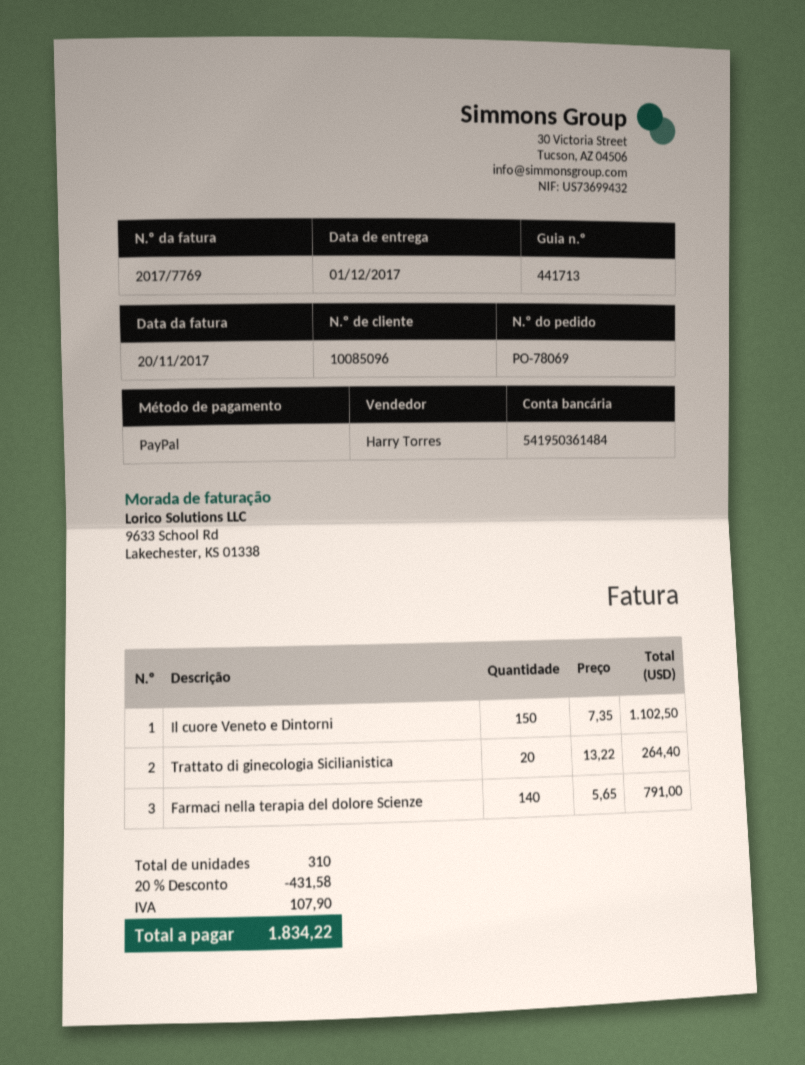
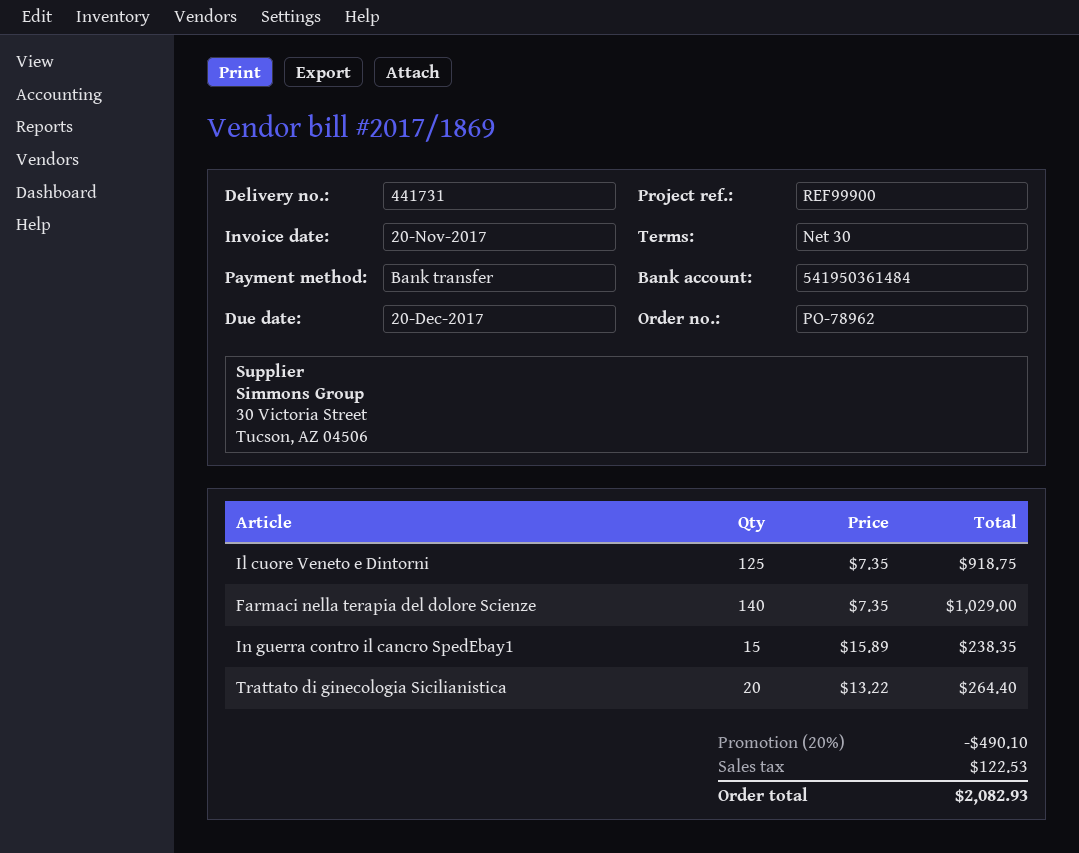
order number: PO-78069 -> PO-78962
delivery note number: 441713 -> 441731
invoice number: 2017/7769 -> 2017/1869
payment method: PayPal -> bank transfer
Il cuore Veneto e Dintorni: 150 x 7.35 = 1102.50 -> 125 x 7.35 = 918.75
Farmaci nella terapia del dolore Scienze: 140 x 5.65 = 791.00 -> 140 x 7.35 = 1029.00
In guerra contro il cancro SpedEbay1: none -> 15 x 15.89 = 238.35
discount: 20% = 431.58 -> 20% = 490.10
tax: 107.90 -> 122.53
total: 1834.22 -> 2082.93

